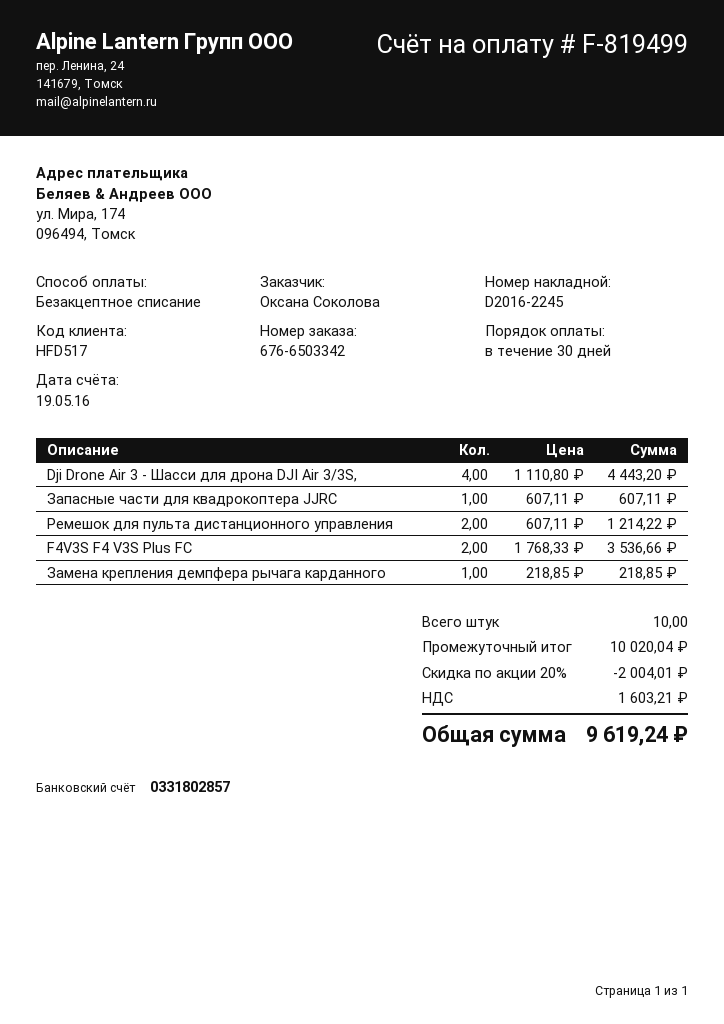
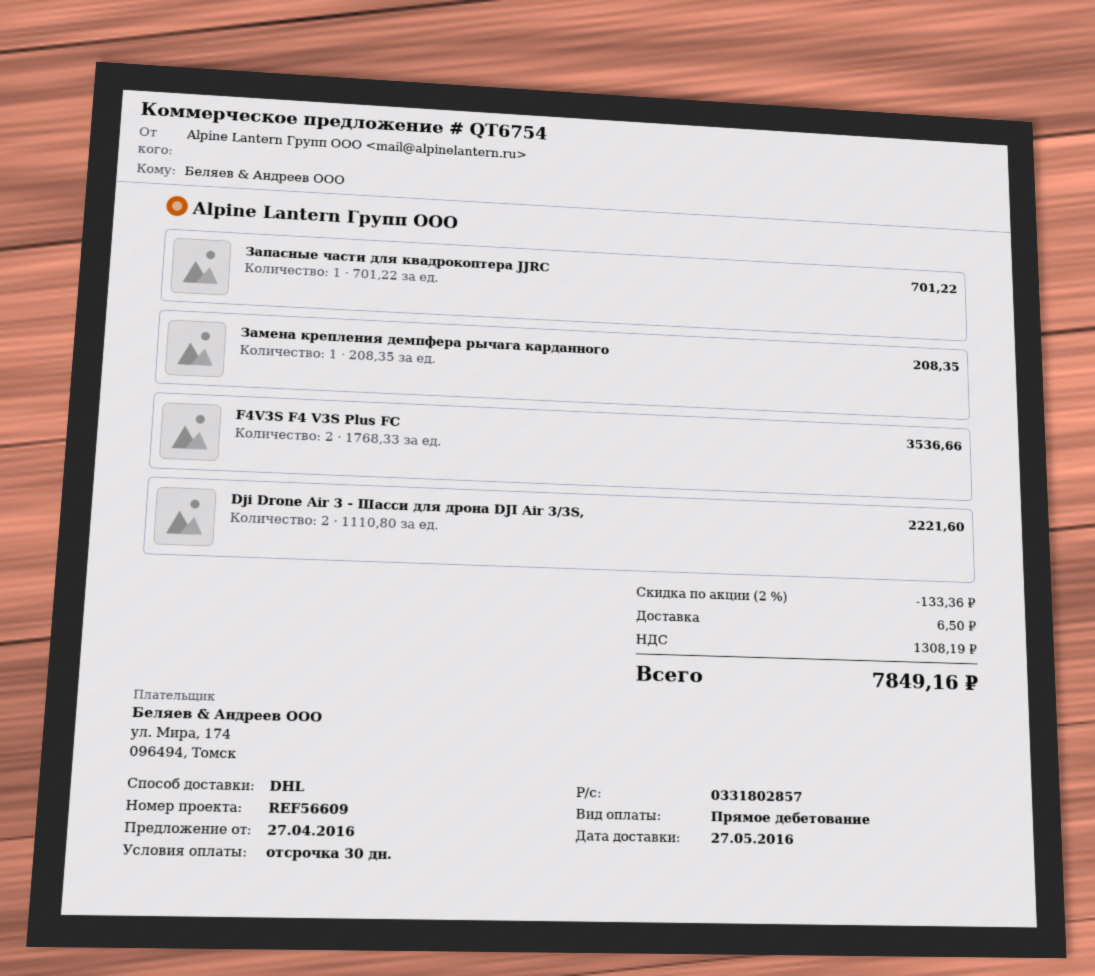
Dji Drone Air 3 - Шасси для дрона DJI Air 3/3S,: 4 x 1110.80 = 4443.20 -> 2 x 1110.80 = 2221.60
Запасные части для квадрокоптера JJRC: 1 x 607.11 = 607.11 -> 1 x 701.22 = 701.22
Ремешок для пульта дистанционного управления: 2 x 607.11 = 1214.22 -> none
Замена крепления демпфера рычага карданного: 1 x 218.85 = 218.85 -> 1 x 208.35 = 208.35
discount: 20% = 2004.01 -> 2% = 133.36
shipping: none -> 6.50
tax: 1603.21 -> 1308.19
total: 9619.24 -> 7849.16

